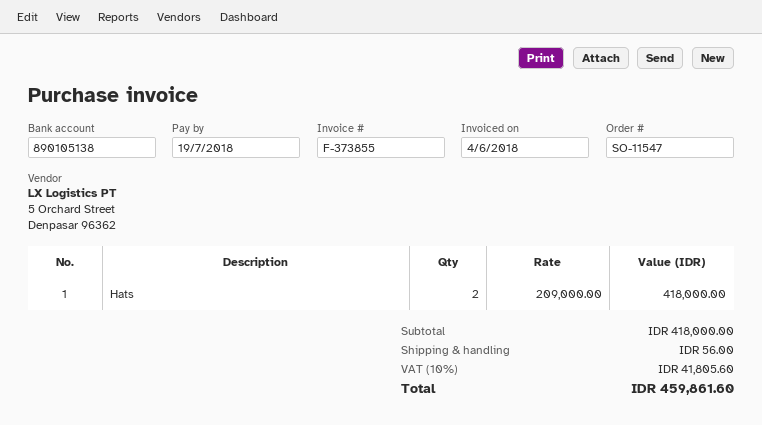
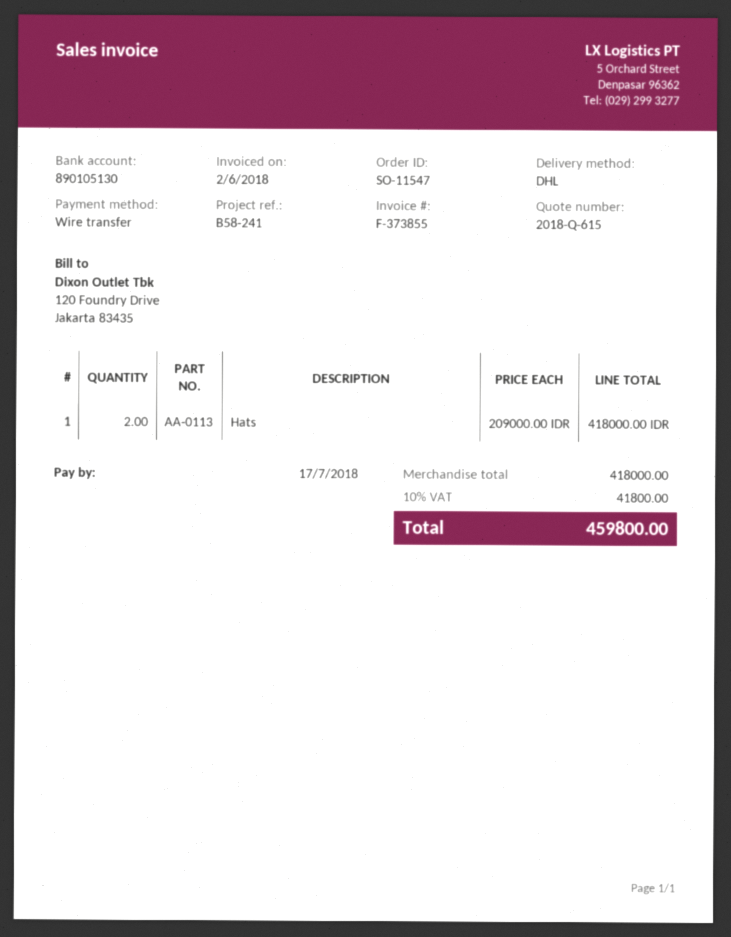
invoice date: 2018-06-04 -> 2018-06-02
due date: 2018-07-19 -> 2018-07-17
bank account: 890105138 -> 890105130
shipping: 56.00 -> none
tax: 10% = 41805.60 -> 10% = 41800.00
total: 459861.60 -> 459800.00

